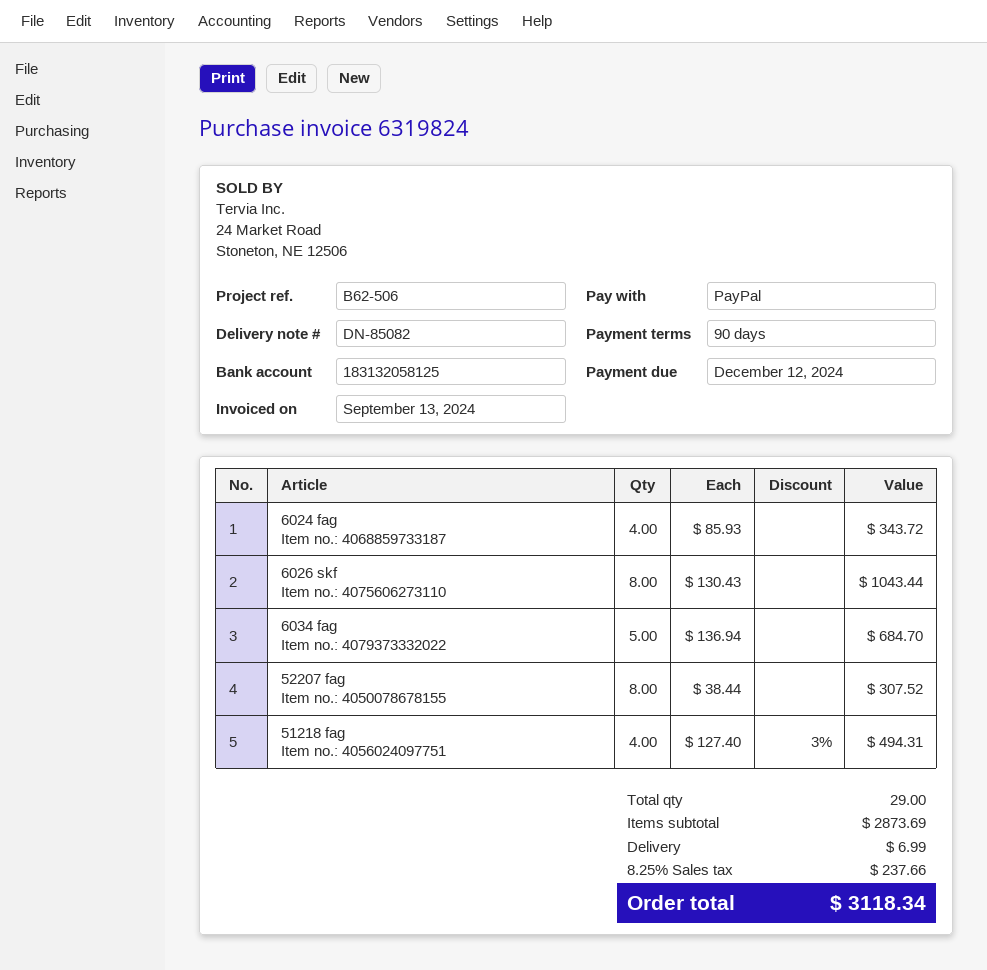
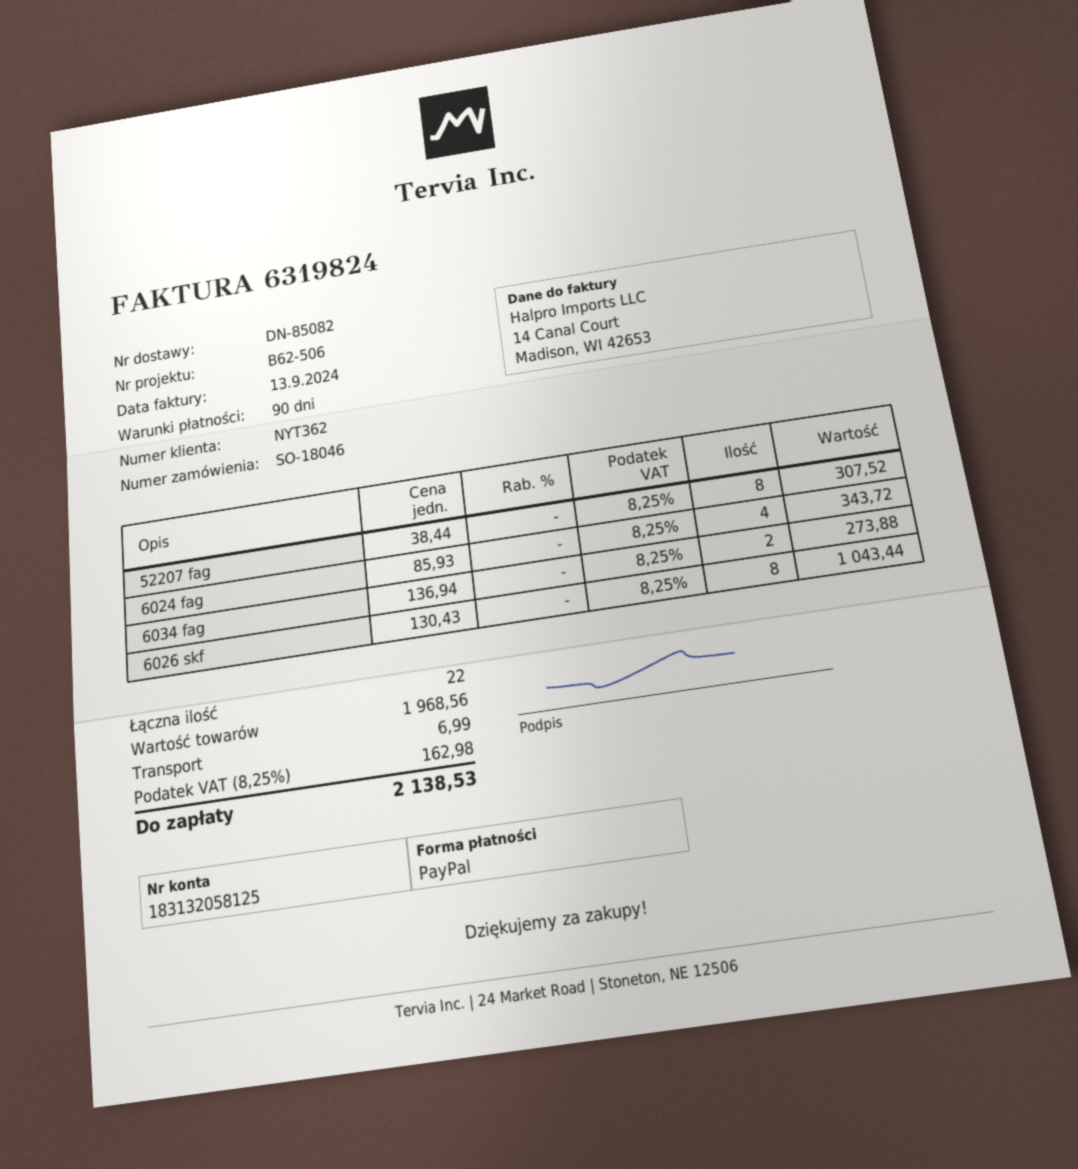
6034 fag: 5 x 136.94 = 684.70 -> 2 x 136.94 = 273.88
51218 fag: 4 x 127.40 - 3% = 494.31 -> none
total quantity: 29 -> 22
subtotal: 2873.69 -> 1968.56
tax: 8.25% = 237.66 -> 8.25% = 162.98
total: 3118.34 -> 2138.53

